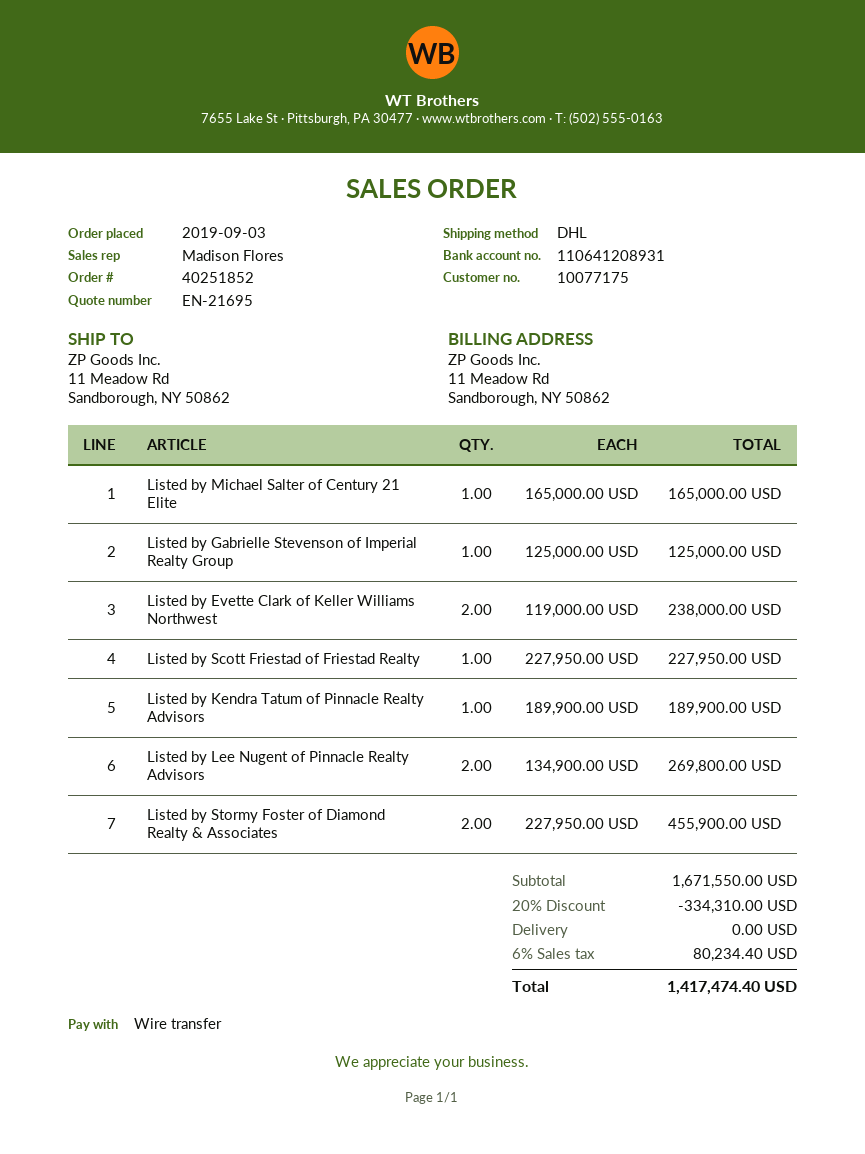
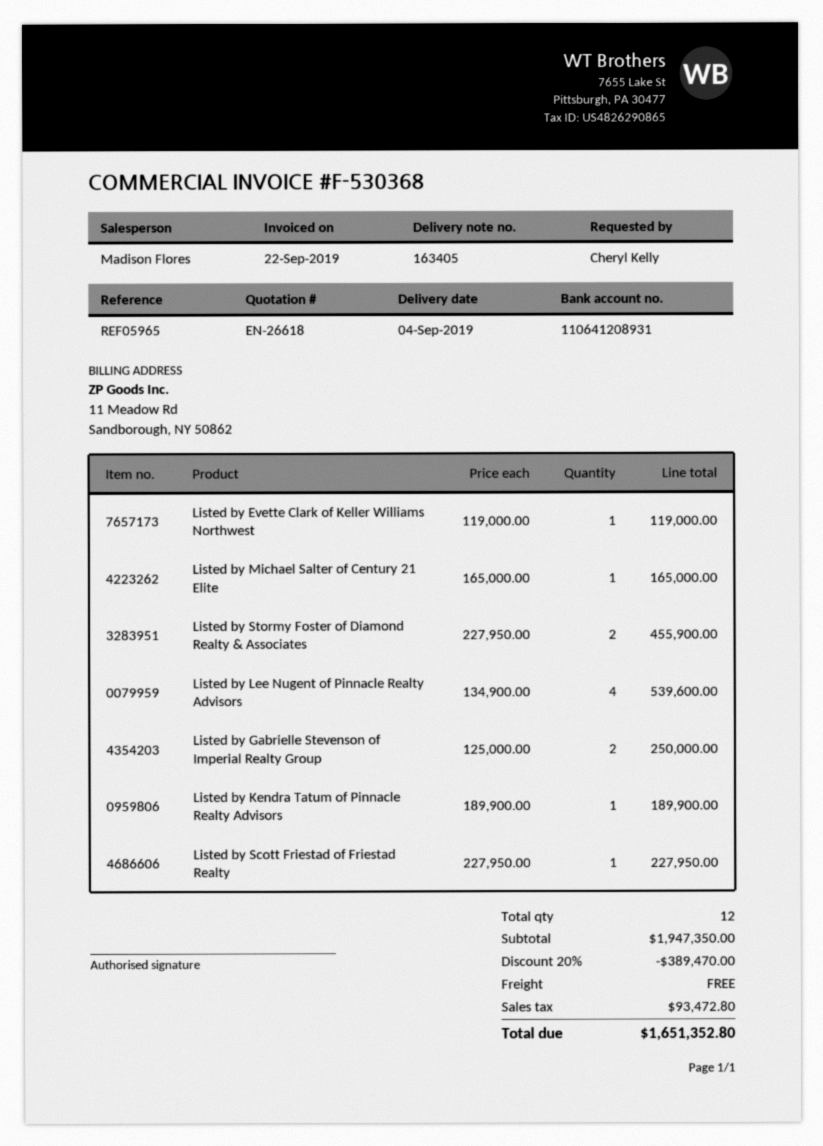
quote number: EN-21695 -> EN-26618
Listed by Gabrielle Stevenson of Imperial Realty Group: 1 x 125000.00 = 125000.00 -> 2 x 125000.00 = 250000.00
Listed by Evette Clark of Keller Williams Northwest: 2 x 119000.00 = 238000.00 -> 1 x 119000.00 = 119000.00
Listed by Lee Nugent of Pinnacle Realty Advisors: 2 x 134900.00 = 269800.00 -> 4 x 134900.00 = 539600.00
subtotal: 1671550.00 -> 1947350.00
discount: 20% = 334310.00 -> 20% = 389470.00
tax: 80234.40 -> 93472.80
total: 1417474.40 -> 1651352.80

